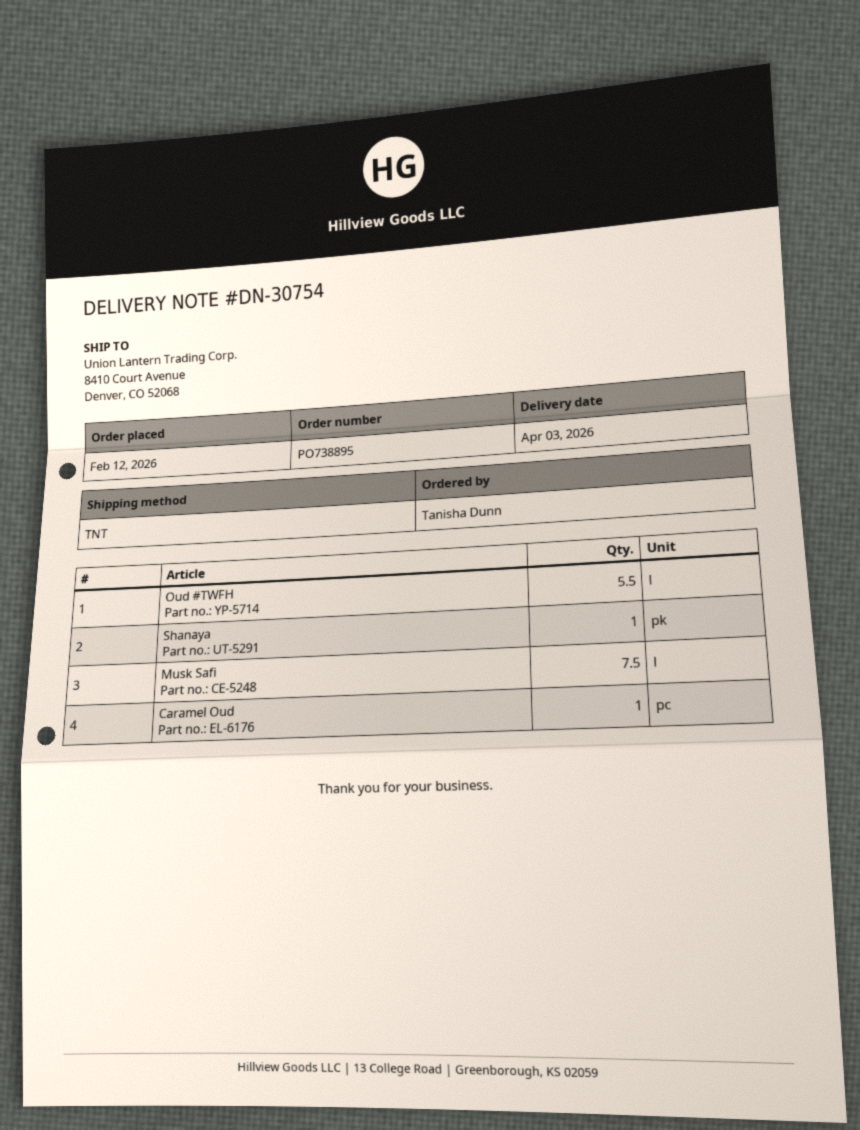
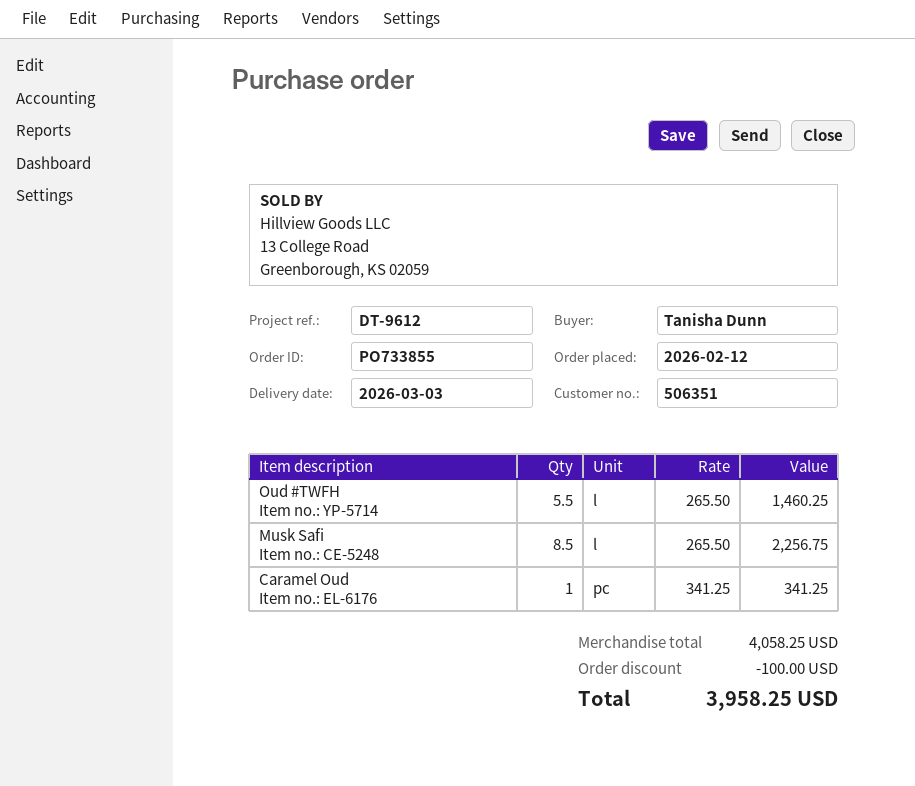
order number: PO738895 -> PO733855
delivery date: 2026-04-03 -> 2026-03-03
Shanaya: 1 -> none
Musk Safi: 7.5 -> 8.5

